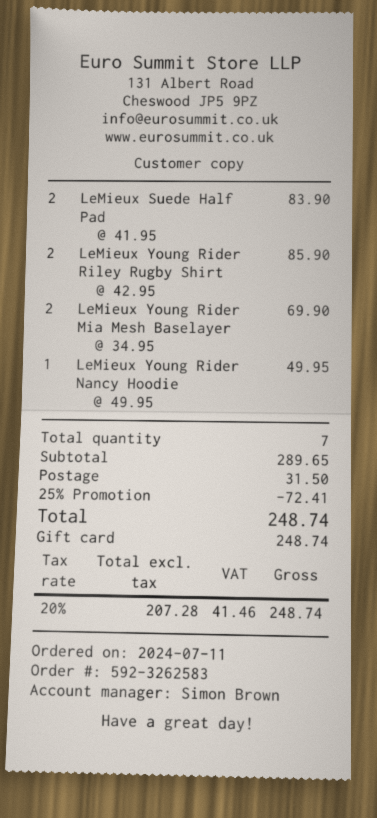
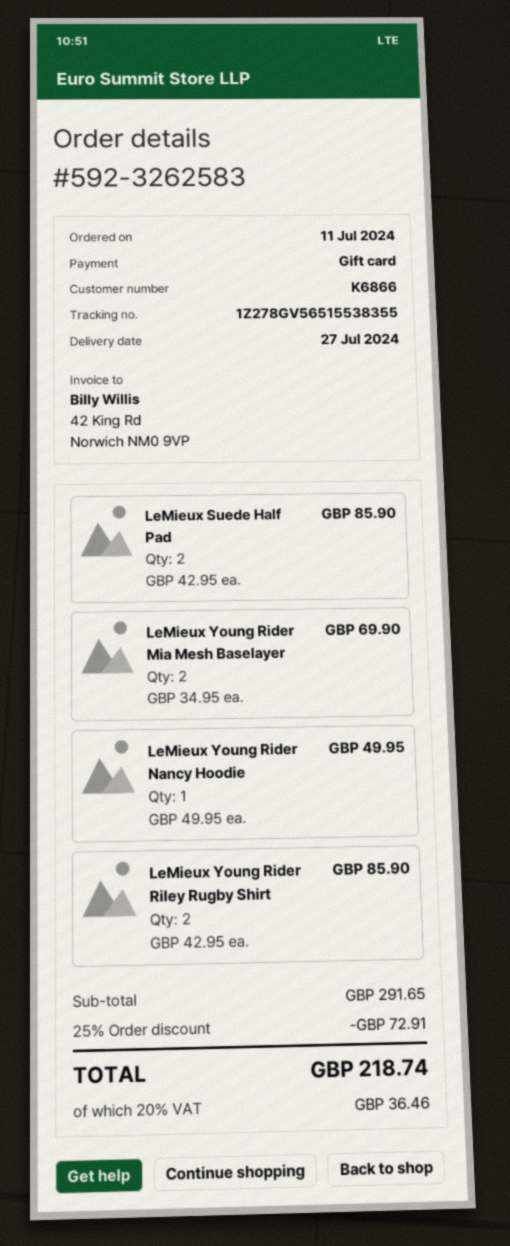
LeMieux Suede Half Pad: 2 x 41.95 = 83.90 -> 2 x 42.95 = 85.90
subtotal: 289.65 -> 291.65
discount: 25% = 72.41 -> 25% = 72.91
shipping: 31.50 -> none
tax: 20% = 41.46 -> 20% = 36.46
total: 248.74 -> 218.74

